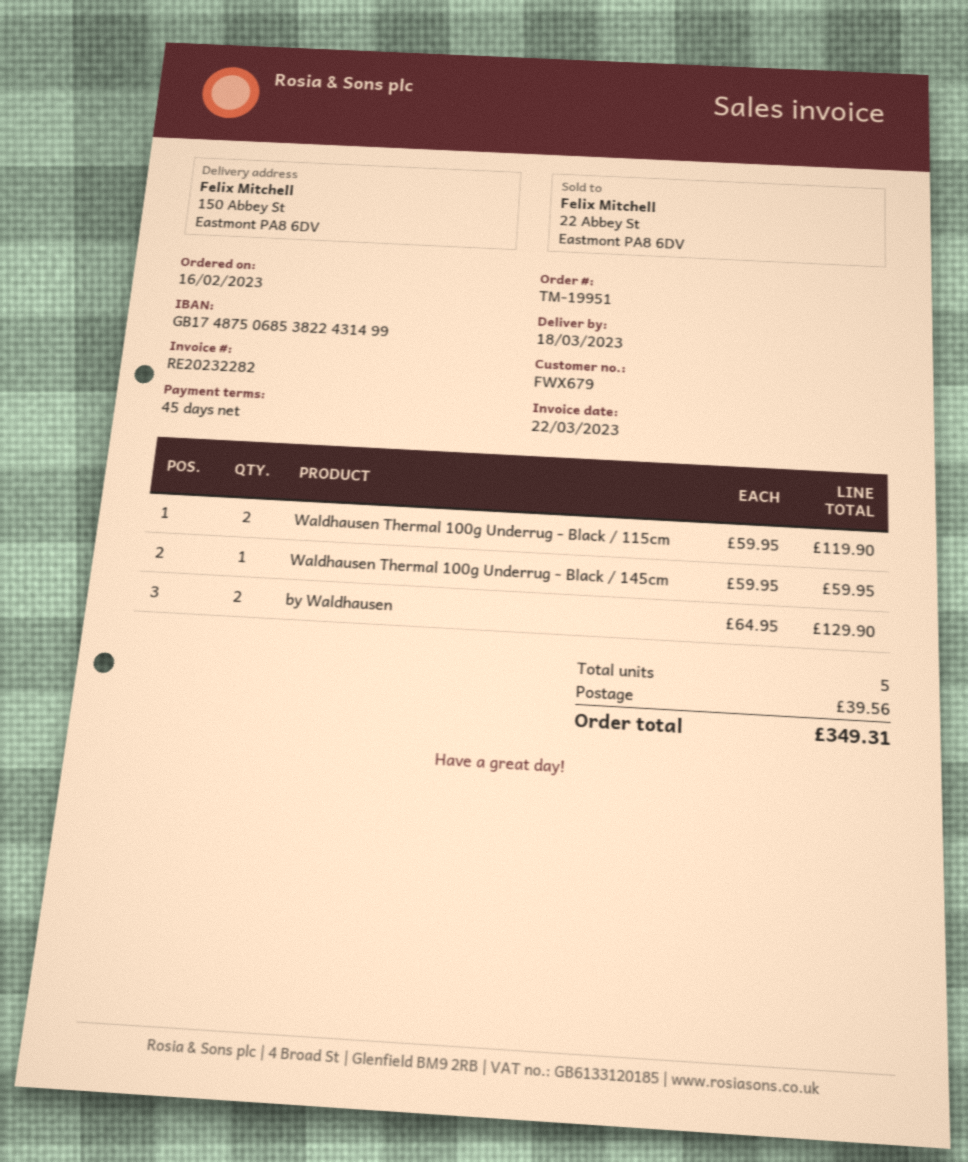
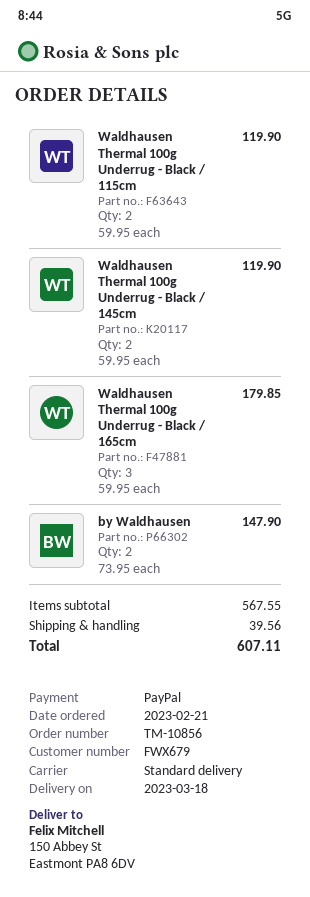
order number: TM-19951 -> TM-10856
order date: 2023-02-16 -> 2023-02-21
Waldhausen Thermal 100g Underrug - Black / 145cm: 1 x 59.95 = 59.95 -> 2 x 59.95 = 119.90
by Waldhausen: 2 x 64.95 = 129.90 -> 2 x 73.95 = 147.90
Waldhausen Thermal 100g Underrug - Black / 165cm: none -> 3 x 59.95 = 179.85
total: 349.31 -> 607.11

